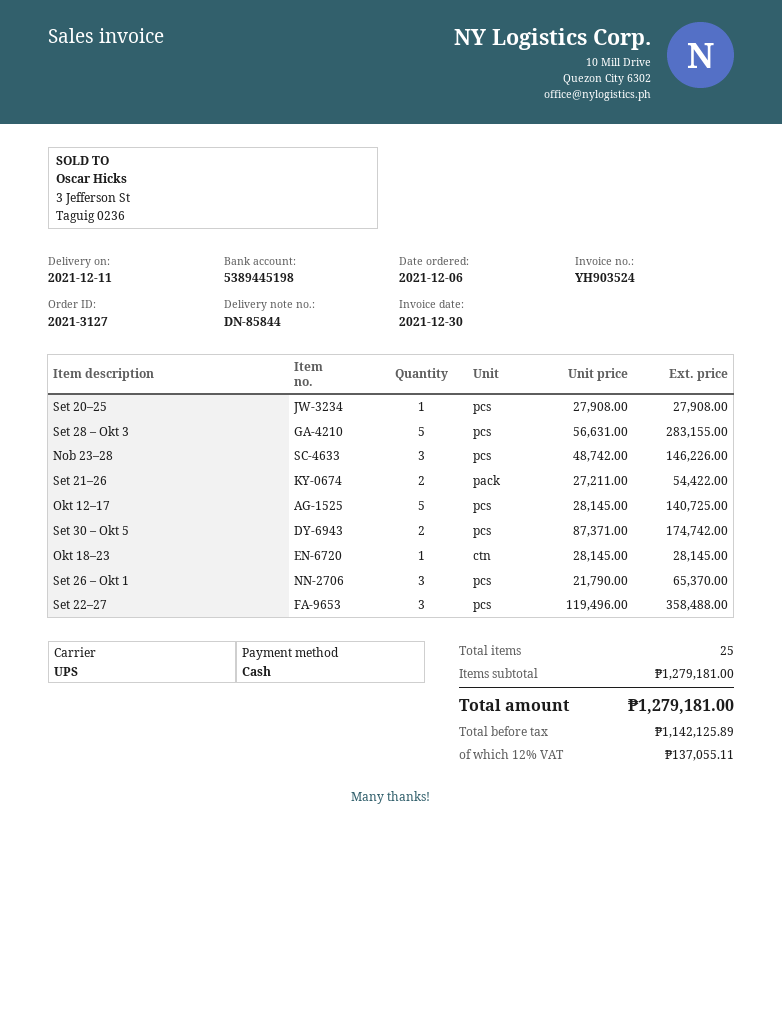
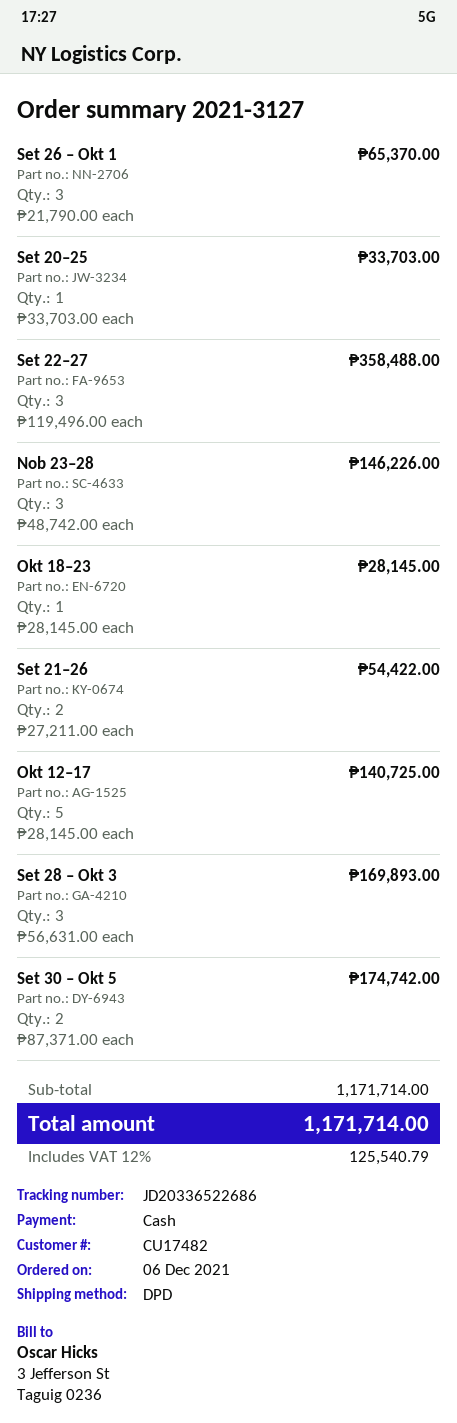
shipping method: UPS -> DPD
Set 20–25: 1 x 27908.00 = 27908.00 -> 1 x 33703.00 = 33703.00
Set 28 – Okt 3: 5 x 56631.00 = 283155.00 -> 3 x 56631.00 = 169893.00
subtotal: 1279181.00 -> 1171714.00
tax: 12% = 137055.11 -> 12% = 125540.79
total: 1279181.00 -> 1171714.00

